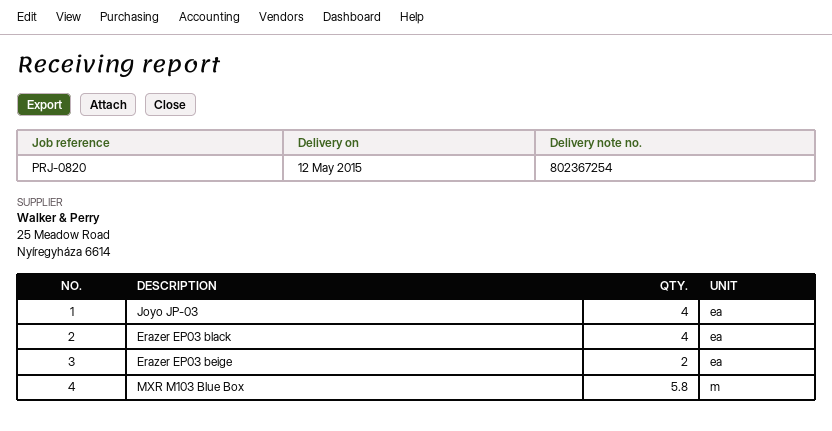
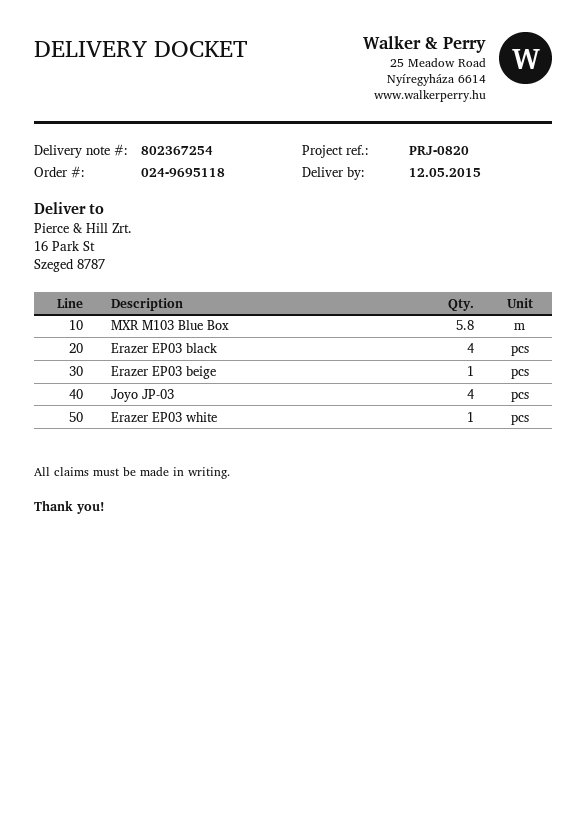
Erazer EP03 beige: 2 -> 1
Erazer EP03 white: none -> 1

